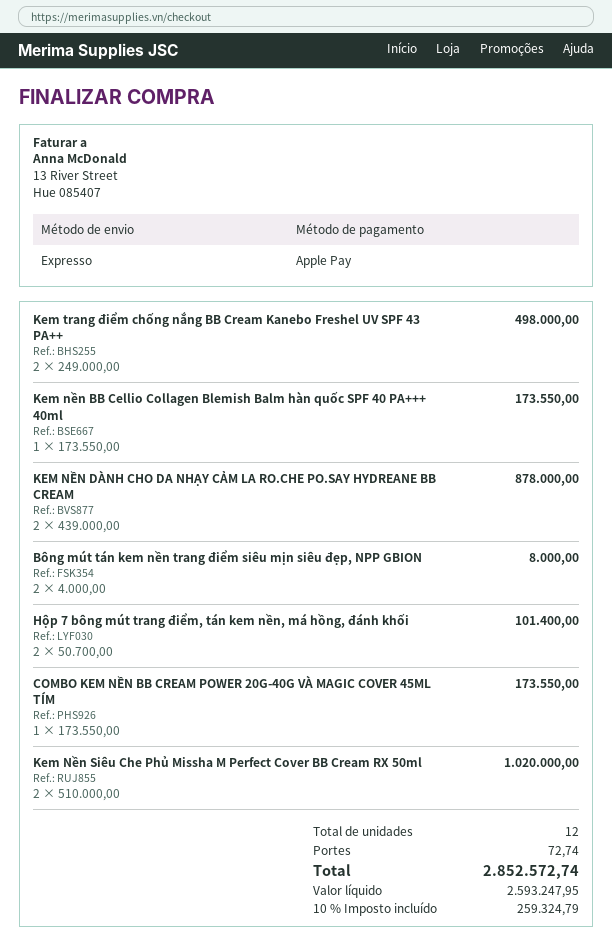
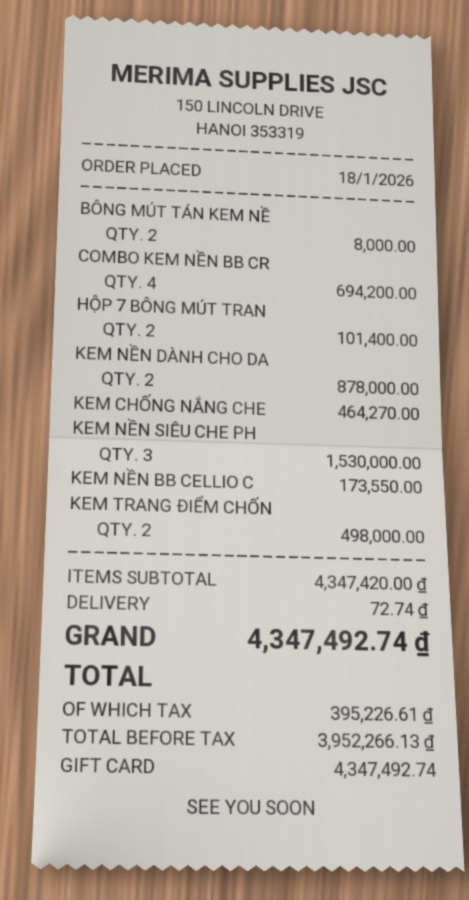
payment method: Apple Pay -> gift card
COMBO KEM NỀN BB CREAM POWER 20G-40G VÀ MAGIC COVER 45ML TÍM: 1 for 173550.00 -> 4 for 694200.00
Kem Nền Siêu Che Phủ Missha M Perfect Cover BB Cream RX 50ml: 2 for 1020000.00 -> 3 for 1530000.00
KEM CHỐNG NẮNG CHE: none -> 1 for 464270.00
net: 2593247.95 -> 3952266.13
tax: 259324.79 -> 395226.61
total: 2852572.74 -> 4347492.74

